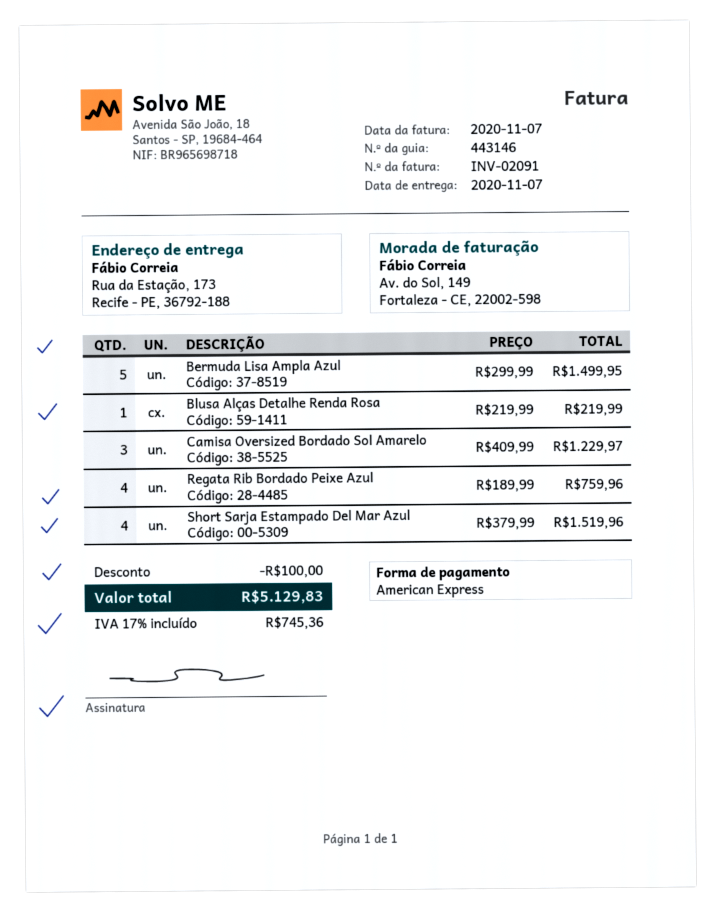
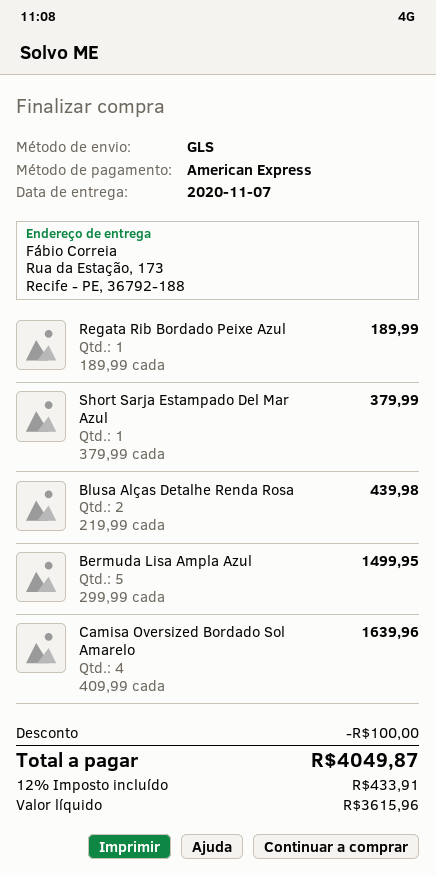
Blusa Alças Detalhe Renda Rosa: 1 x 219.99 = 219.99 -> 2 x 219.99 = 439.98
Camisa Oversized Bordado Sol Amarelo: 3 x 409.99 = 1229.97 -> 4 x 409.99 = 1639.96
Regata Rib Bordado Peixe Azul: 4 x 189.99 = 759.96 -> 1 x 189.99 = 189.99
Short Sarja Estampado Del Mar Azul: 4 x 379.99 = 1519.96 -> 1 x 379.99 = 379.99
tax: 17% = 745.36 -> 12% = 433.91
total: 5129.83 -> 4049.87

